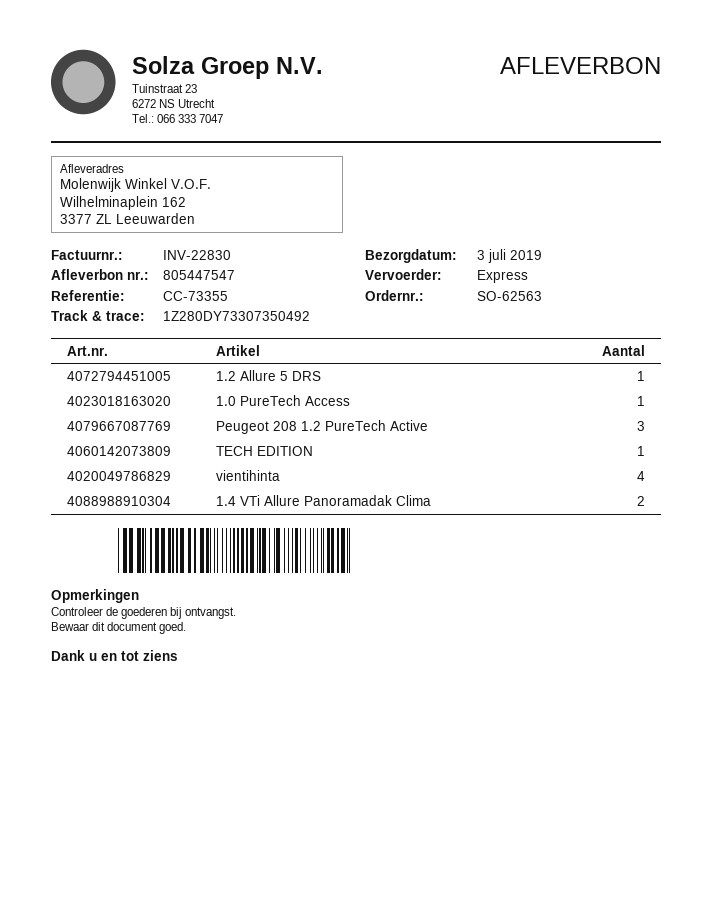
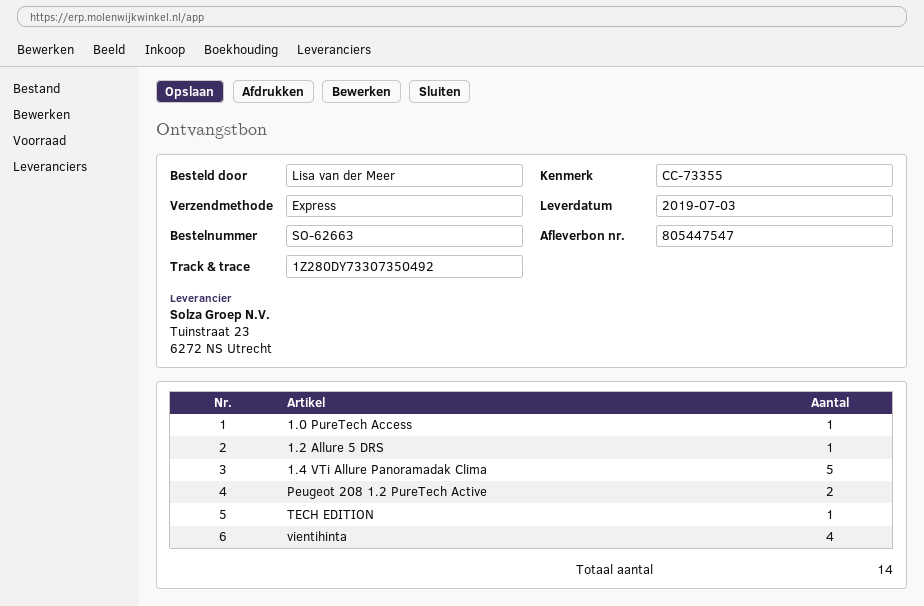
order number: SO-62563 -> SO-62663
Peugeot 208 1.2 PureTech Active: 3 -> 2
1.4 VTi Allure Panoramadak Clima: 2 -> 5

